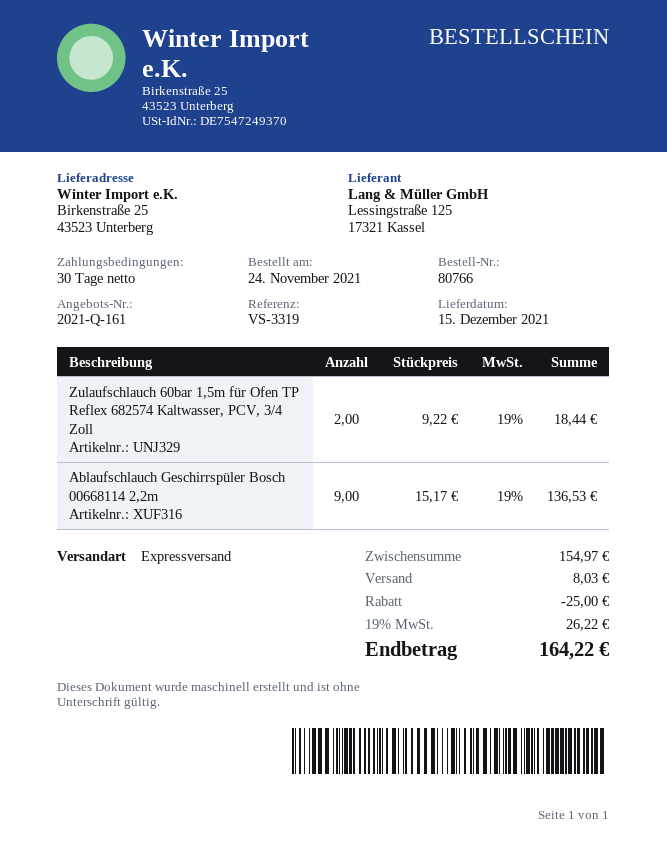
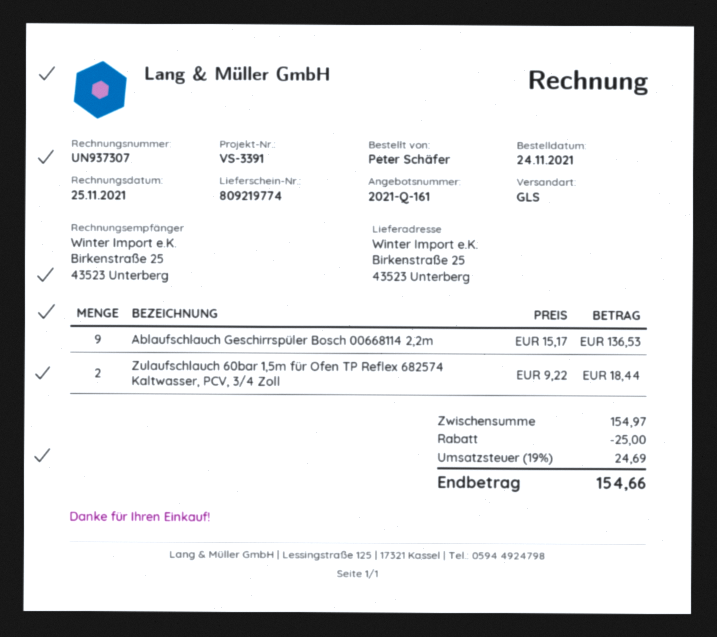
reference: VS-3319 -> VS-3391
shipping method: express -> GLS
shipping: 8.03 -> none
tax: 19% = 26.22 -> 19% = 24.69
total: 164.22 -> 154.66

